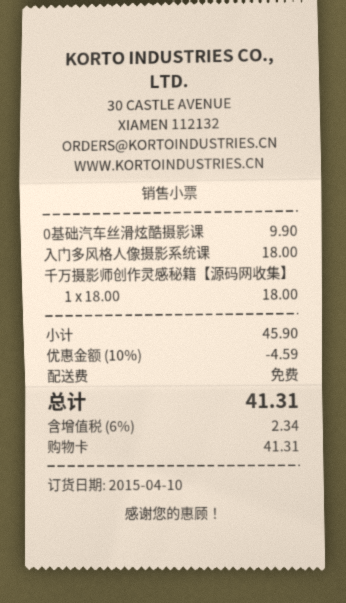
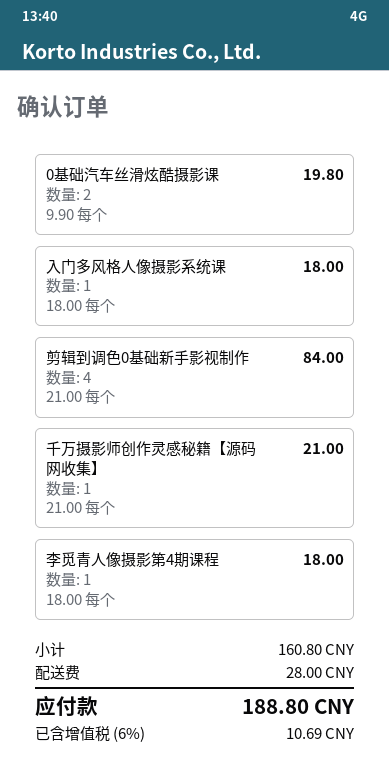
0基础汽车丝滑炫酷摄影课: 1 x 9.90 = 9.90 -> 2 x 9.90 = 19.80
千万摄影师创作灵感秘籍【源码网收集】: 1 x 18.00 = 18.00 -> 1 x 21.00 = 21.00
剪辑到调色0基础新手影视制作: none -> 4 x 21.00 = 84.00
李觅青人像摄影第4期课程: none -> 1 x 18.00 = 18.00
subtotal: 45.90 -> 160.80
discount: 10% = 4.59 -> none
shipping: 0.00 -> 28.00
tax: 6% = 2.34 -> 6% = 10.69
total: 41.31 -> 188.80

